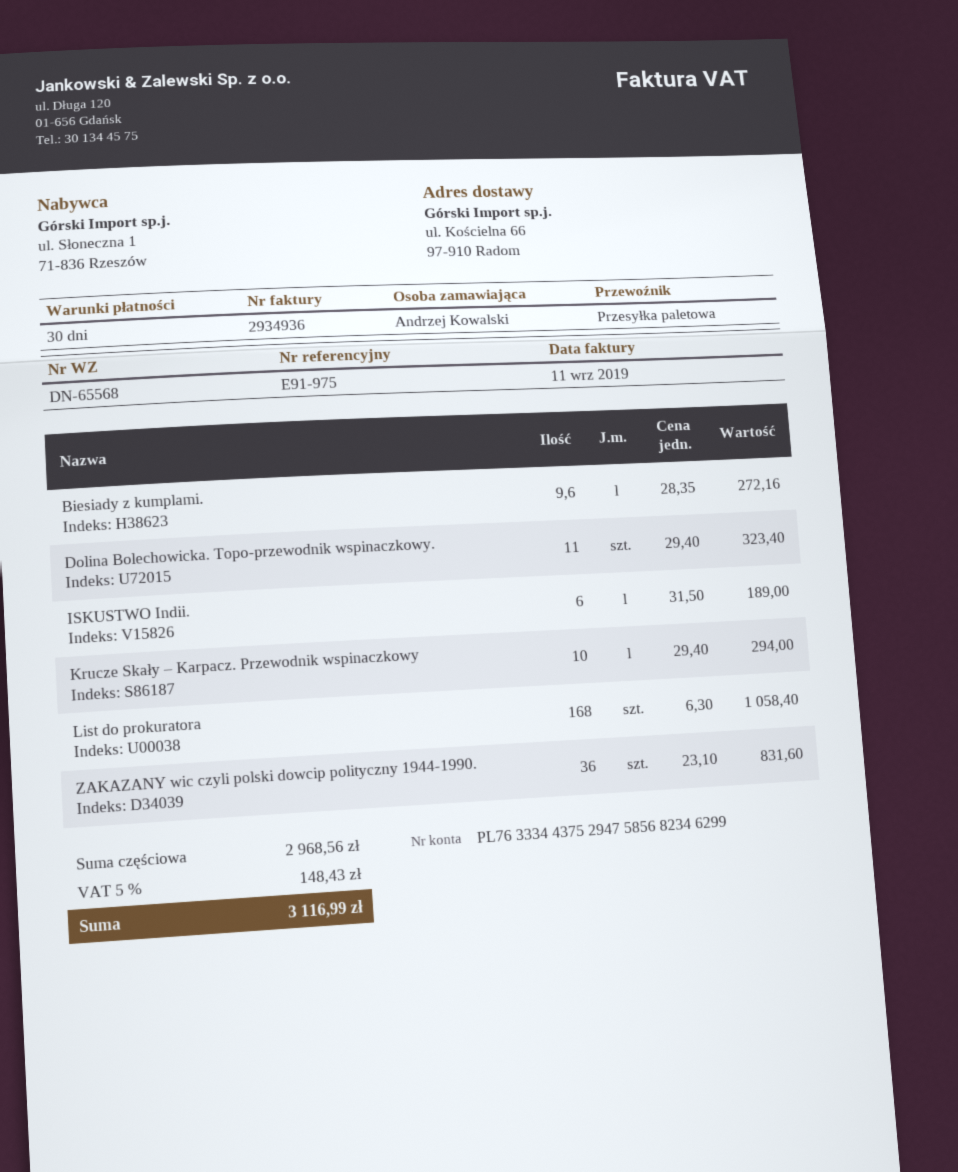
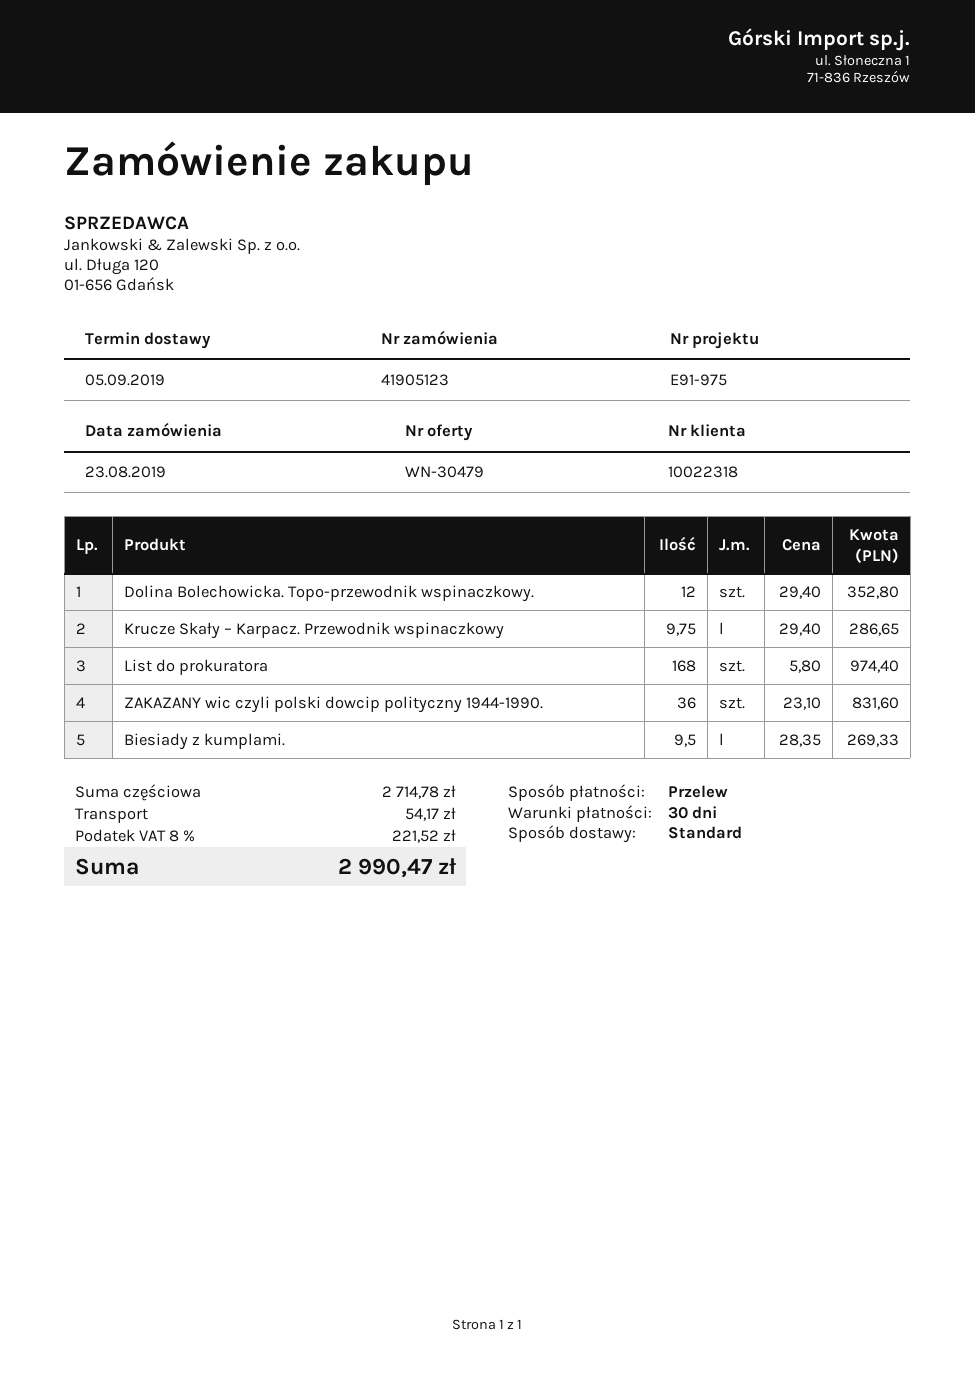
shipping method: pallet freight -> standard
Biesiady z kumplami.: 9.6 x 28.35 = 272.16 -> 9.5 x 28.35 = 269.33
Dolina Bolechowicka. Topo-przewodnik wspinaczkowy.: 11 x 29.40 = 323.40 -> 12 x 29.40 = 352.80
ISKUSTWO Indii.: 6 x 31.50 = 189.00 -> none
Krucze Skały – Karpacz. Przewodnik wspinaczkowy: 10 x 29.40 = 294.00 -> 9.75 x 29.40 = 286.65
List do prokuratora: 168 x 6.30 = 1058.40 -> 168 x 5.80 = 974.40
subtotal: 2968.56 -> 2714.78
shipping: none -> 54.17
tax: 5% = 148.43 -> 8% = 221.52
total: 3116.99 -> 2990.47

